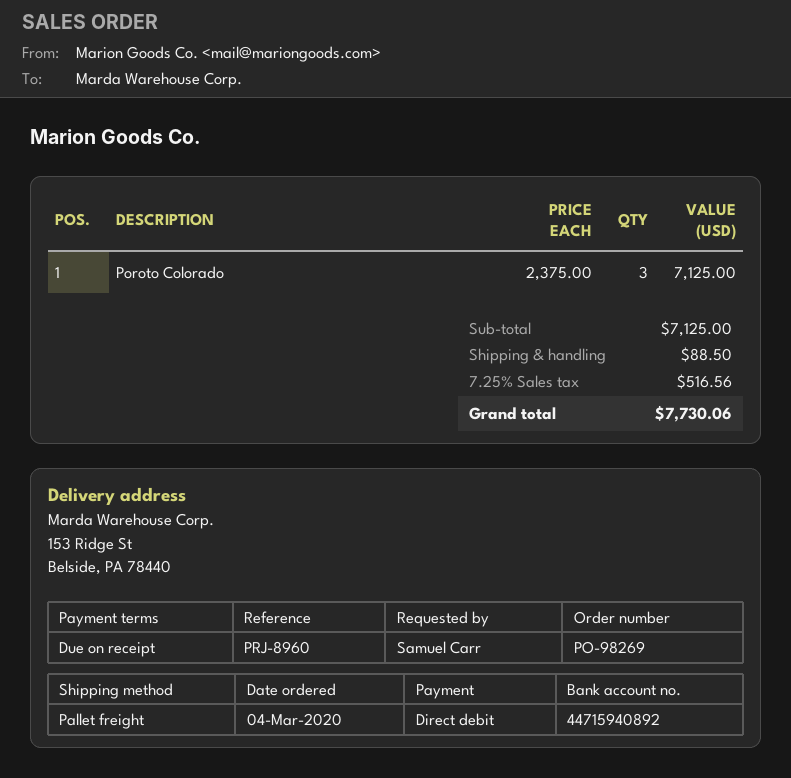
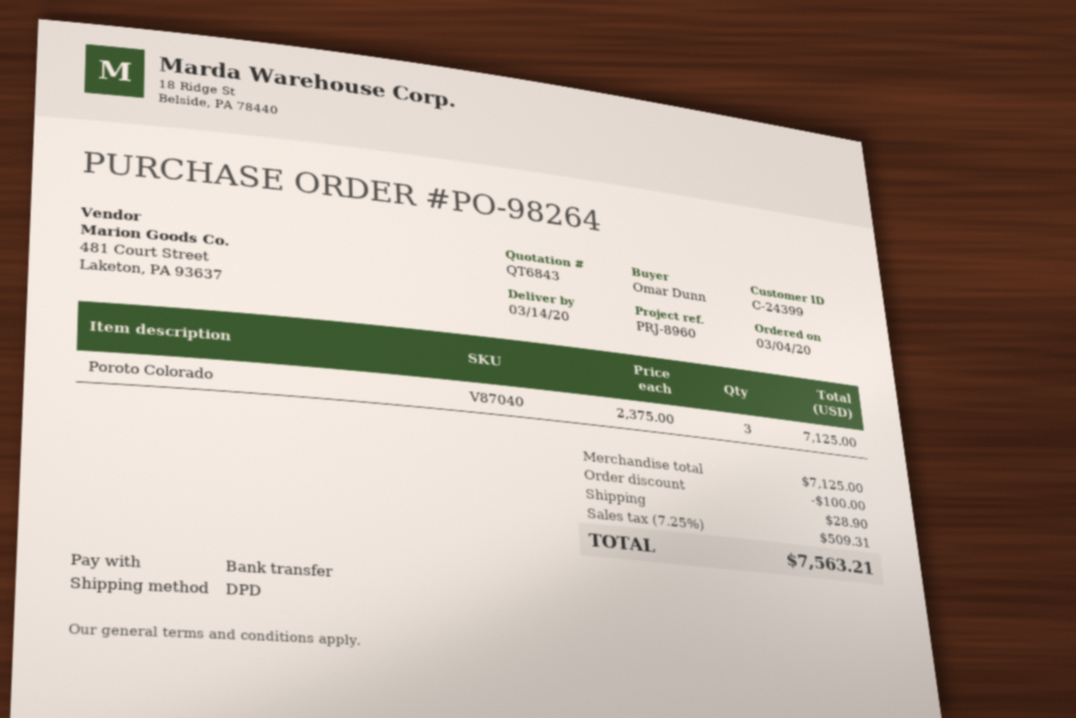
order number: PO-98269 -> PO-98264
ordered by: Samuel Carr -> Omar Dunn
payment method: direct debit -> bank transfer
shipping method: pallet freight -> DPD
discount: none -> 100.00
shipping: 88.50 -> 28.90
tax: 7.25% = 516.56 -> 7.25% = 509.31
total: 7730.06 -> 7563.21

